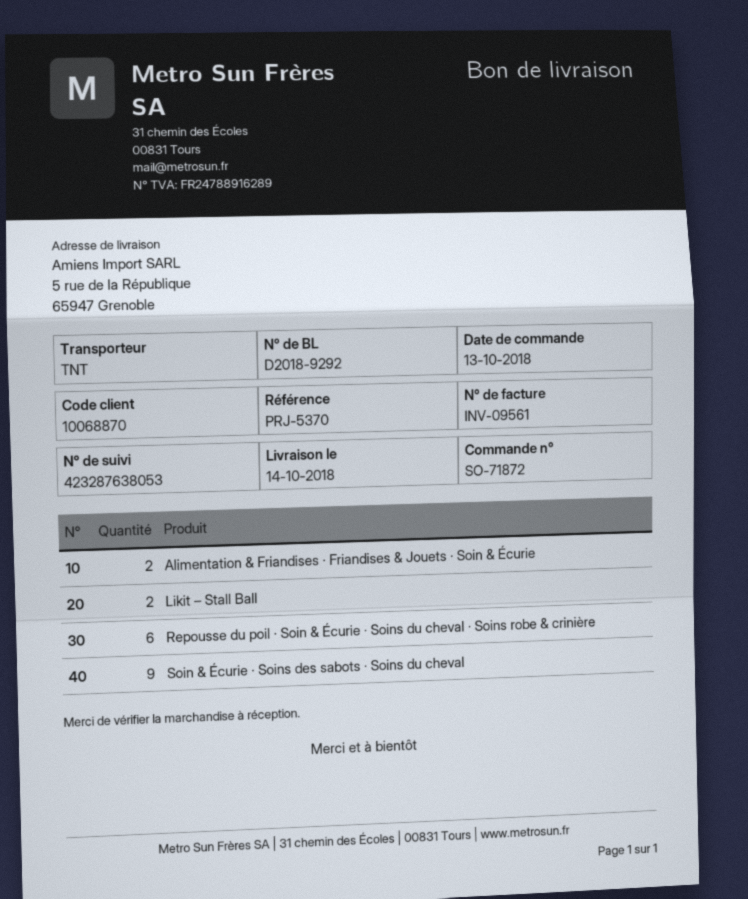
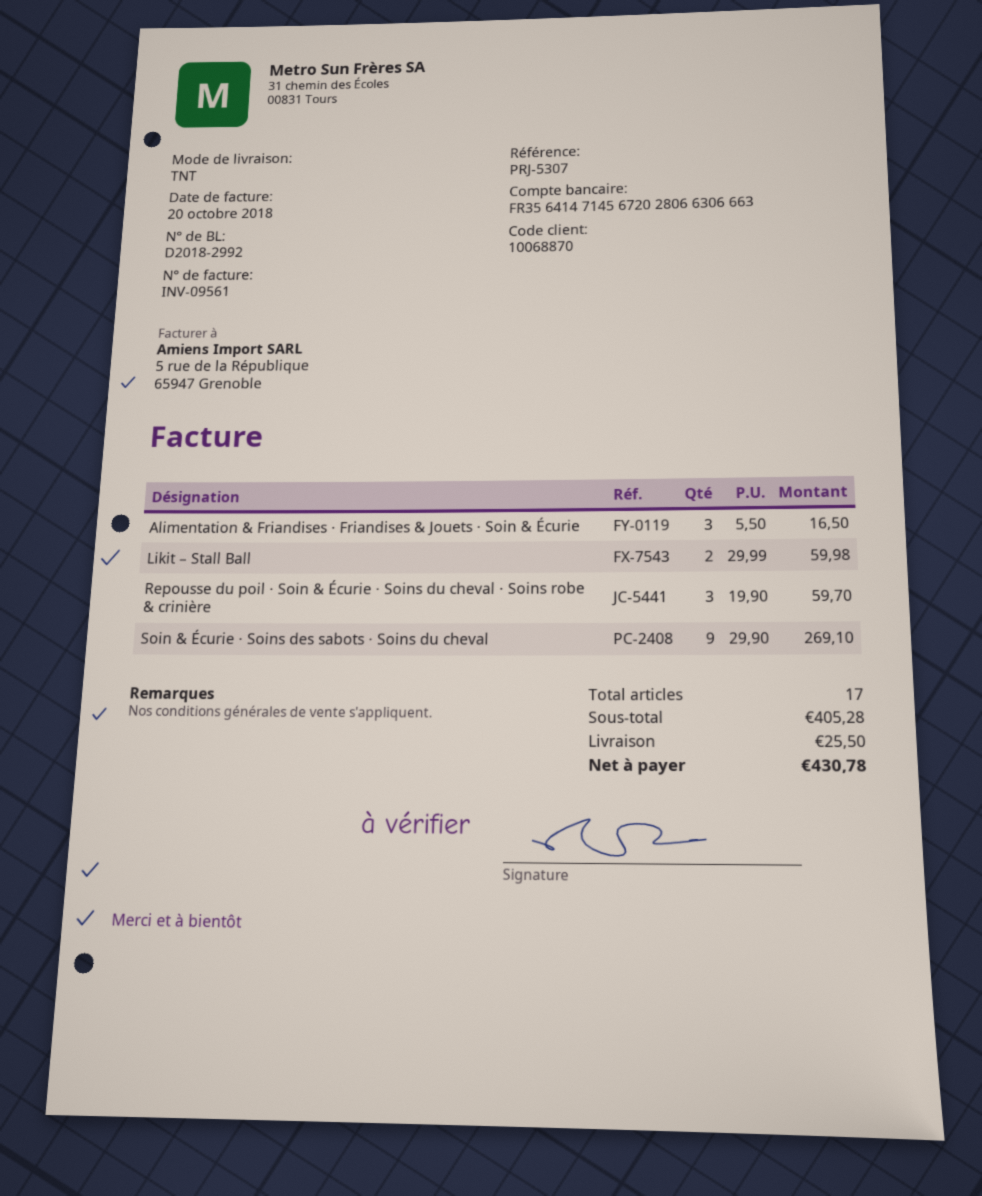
delivery note number: D2018-9292 -> D2018-2992
reference: PRJ-5370 -> PRJ-5307
Alimentation & Friandises · Friandises & Jouets · Soin & Écurie: 2 -> 3
Repousse du poil · Soin & Écurie · Soins du cheval · Soins robe & crinière: 6 -> 3

